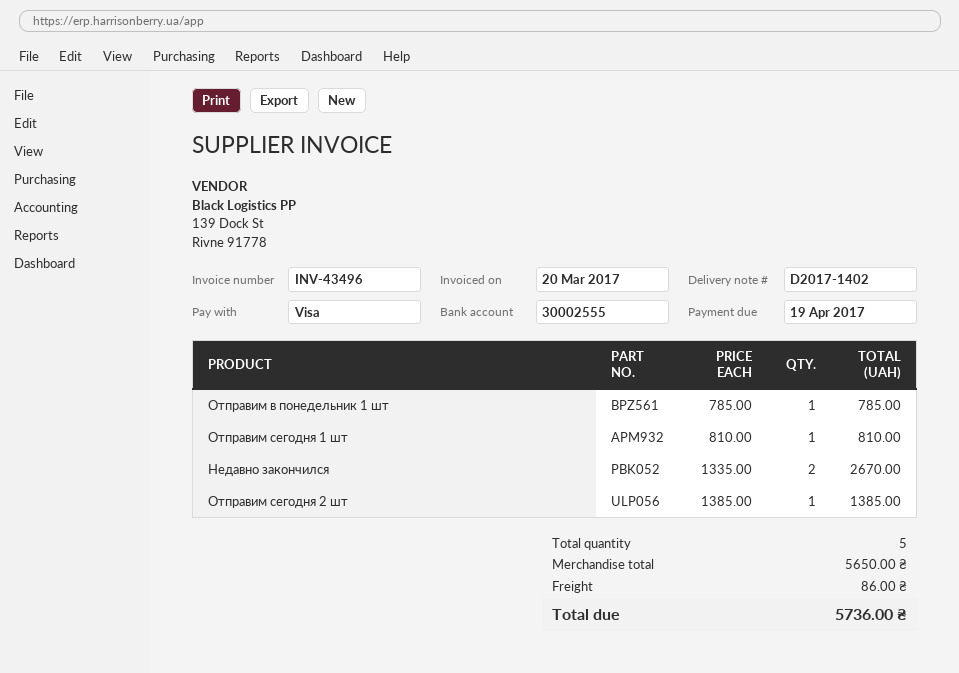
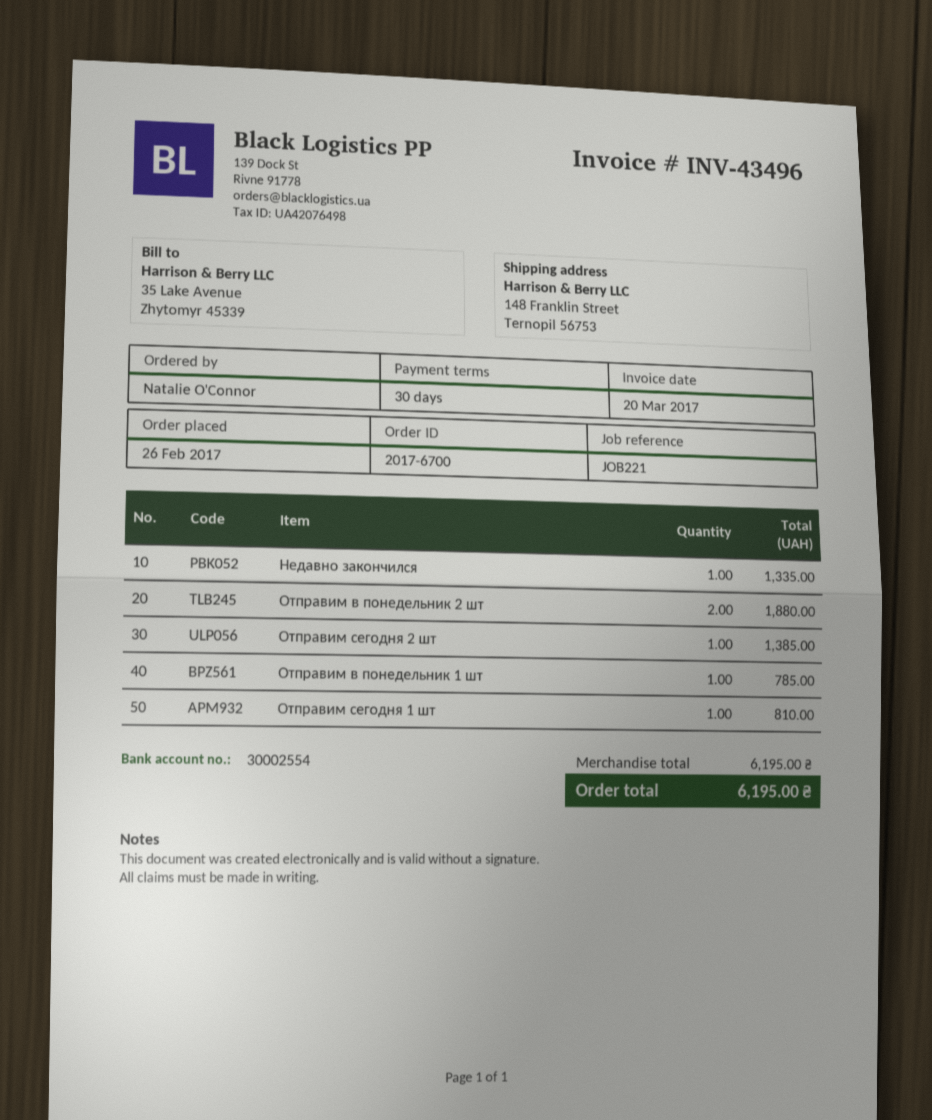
bank account: 30002555 -> 30002554
Недавно закончился: 2 for 2670.00 -> 1 for 1335.00
Отправим в понедельник 2 шт: none -> 2 for 1880.00
subtotal: 5650.00 -> 6195.00
shipping: 86.00 -> none
total: 5736.00 -> 6195.00

